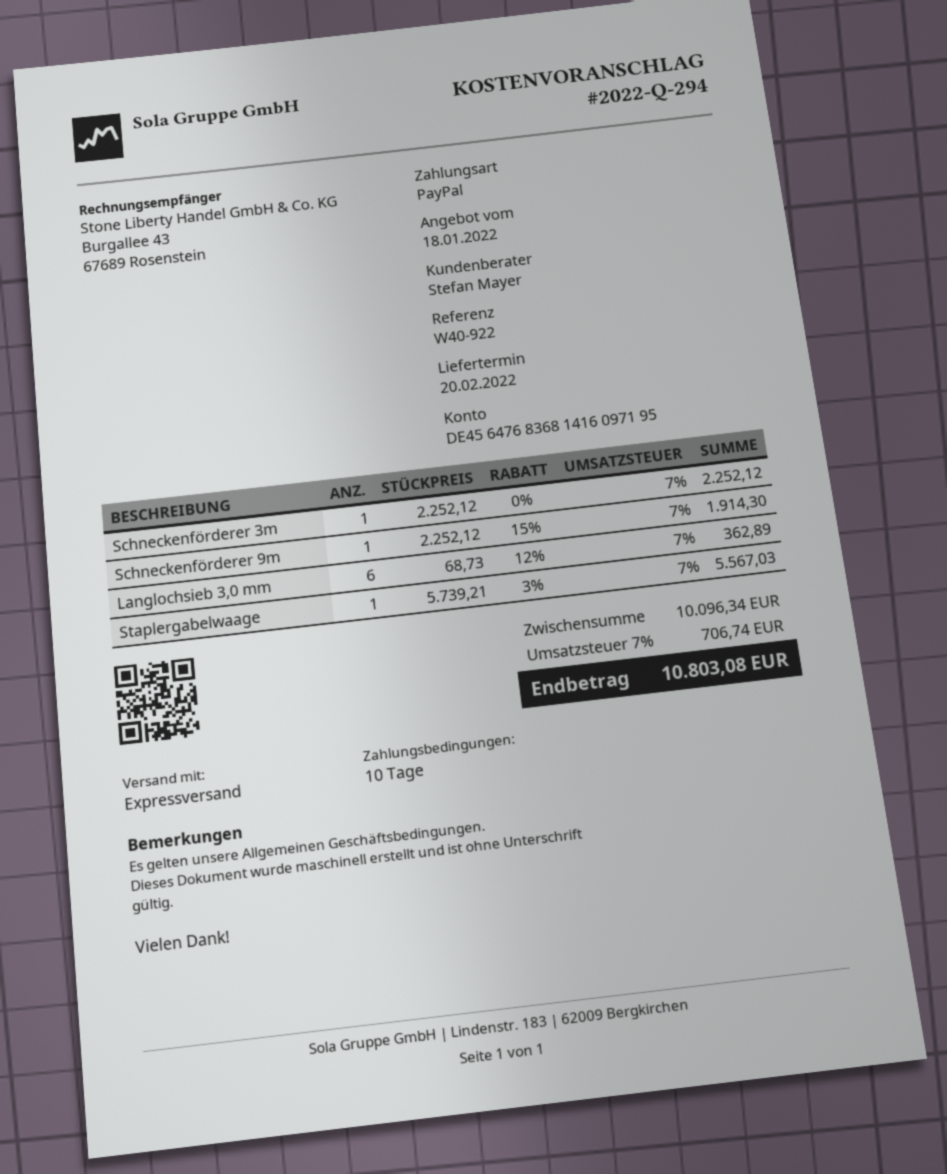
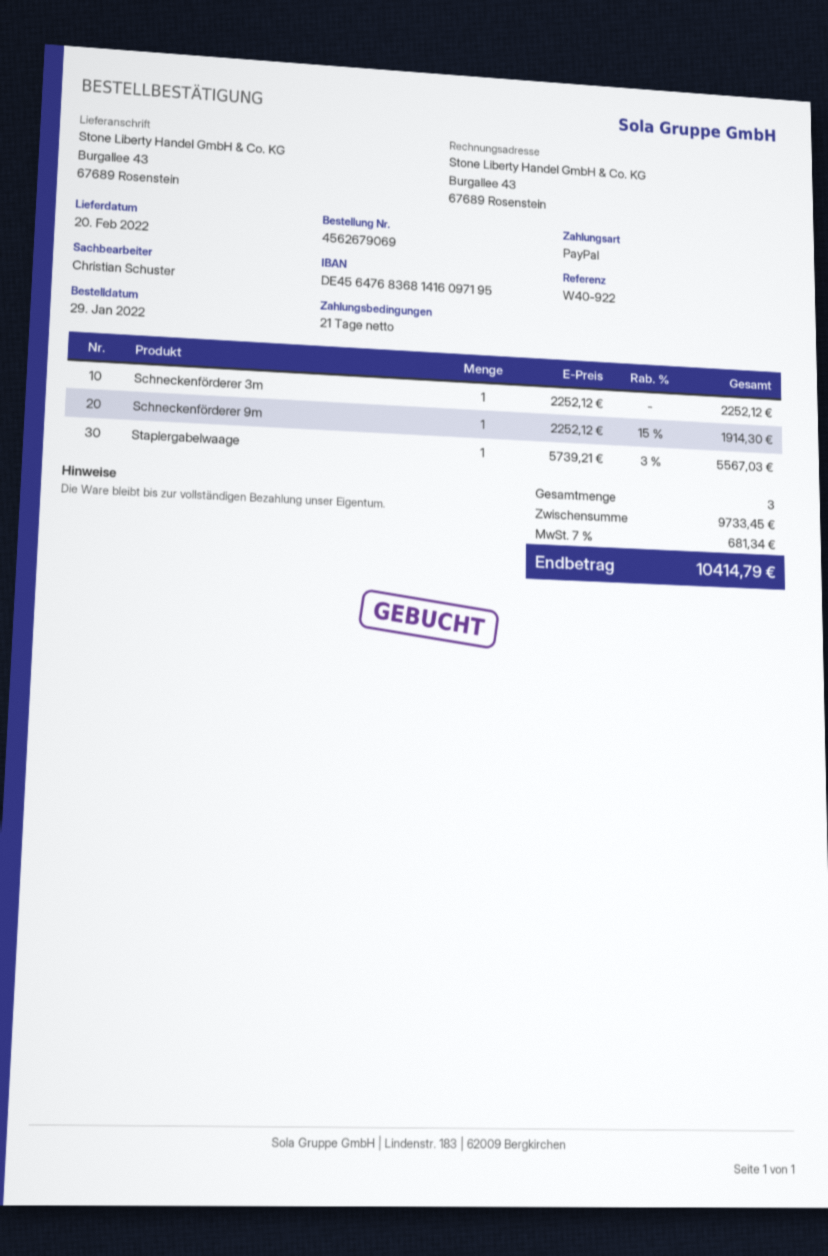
payment terms: 10 days -> 21 days
sales rep: Stefan Mayer -> Christian Schuster
Langlochsieb 3,0 mm: 6 x 68.73 - 12% = 362.89 -> none
subtotal: 10096.34 -> 9733.45
tax: 7% = 706.74 -> 7% = 681.34
total: 10803.08 -> 10414.79

